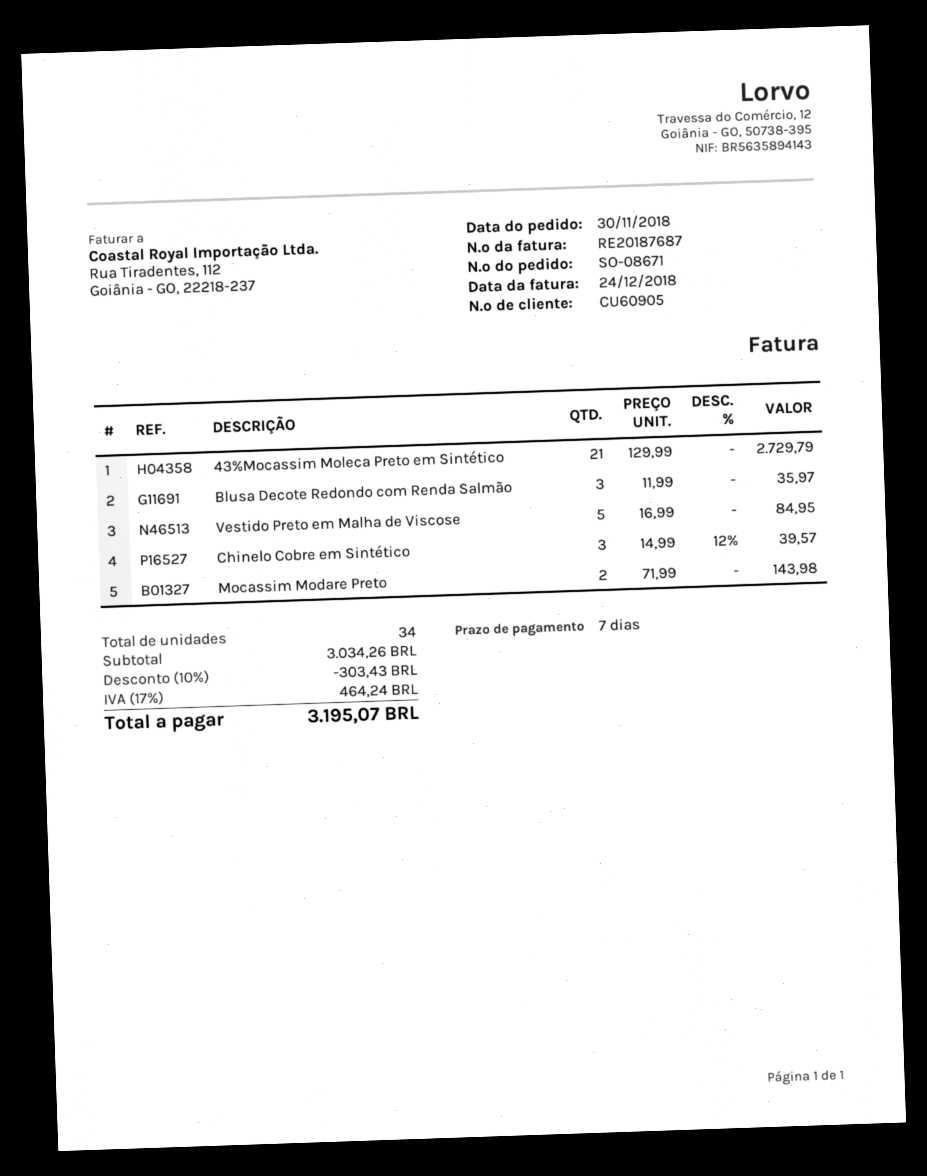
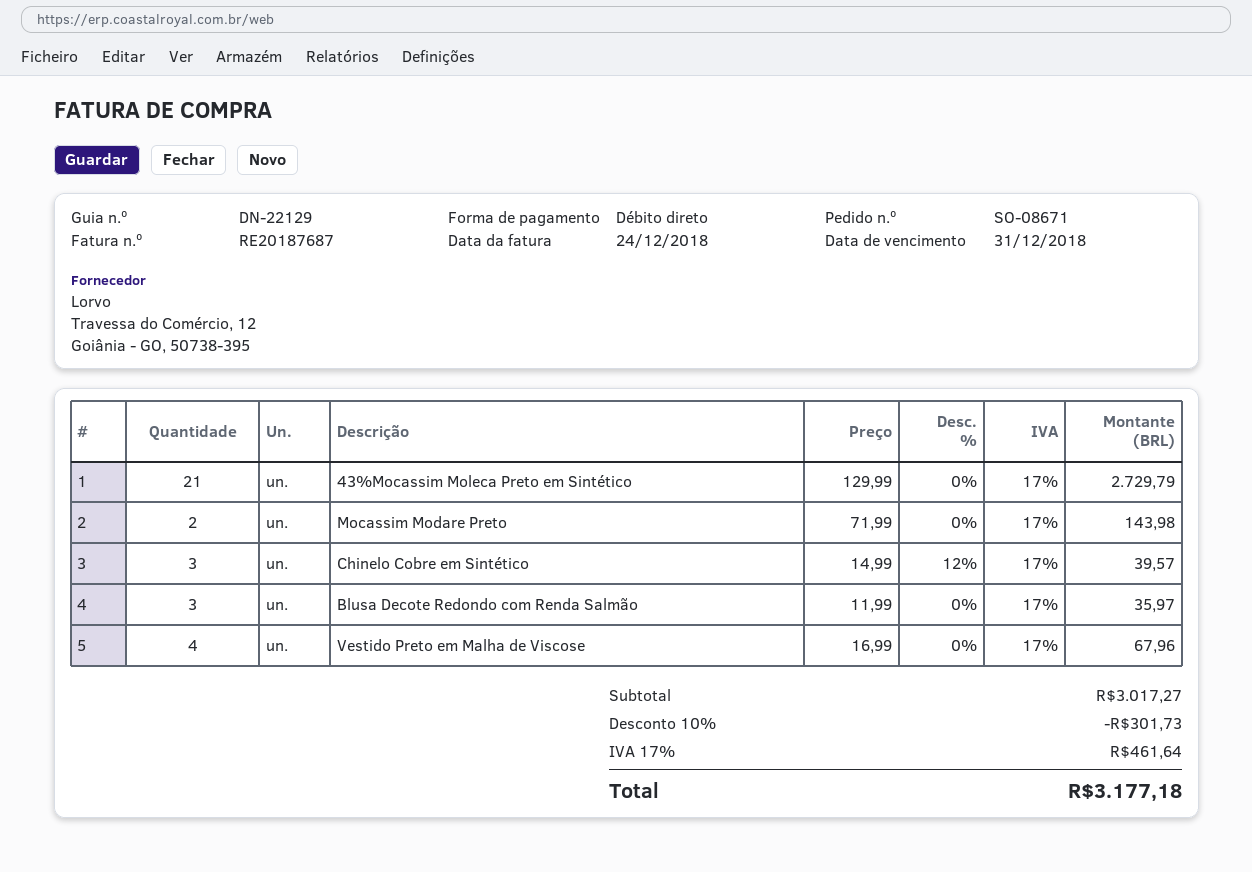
Vestido Preto em Malha de Viscose: 5 x 16.99 = 84.95 -> 4 x 16.99 = 67.96
subtotal: 3034.26 -> 3017.27
discount: 10% = 303.43 -> 10% = 301.73
tax: 17% = 464.24 -> 17% = 461.64
total: 3195.07 -> 3177.18

